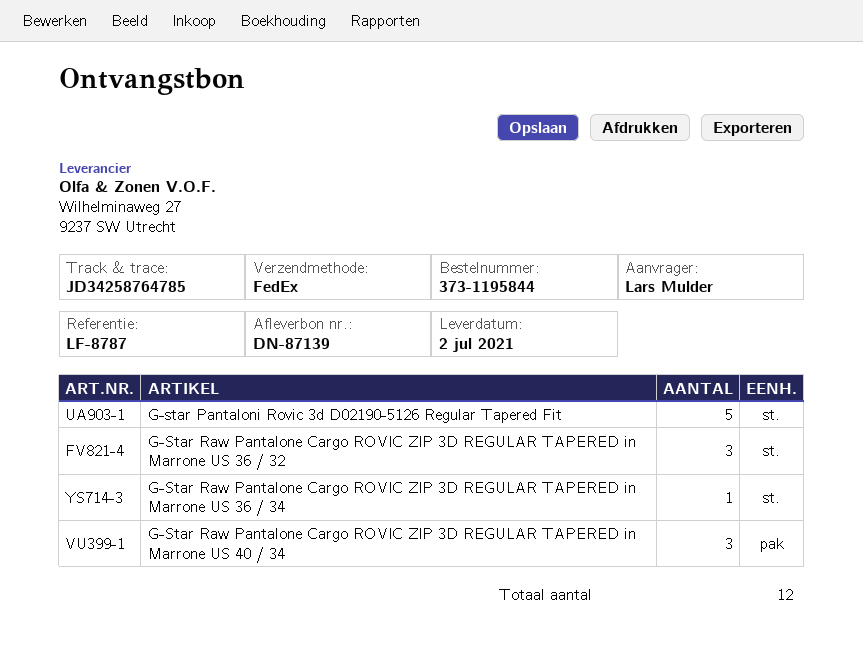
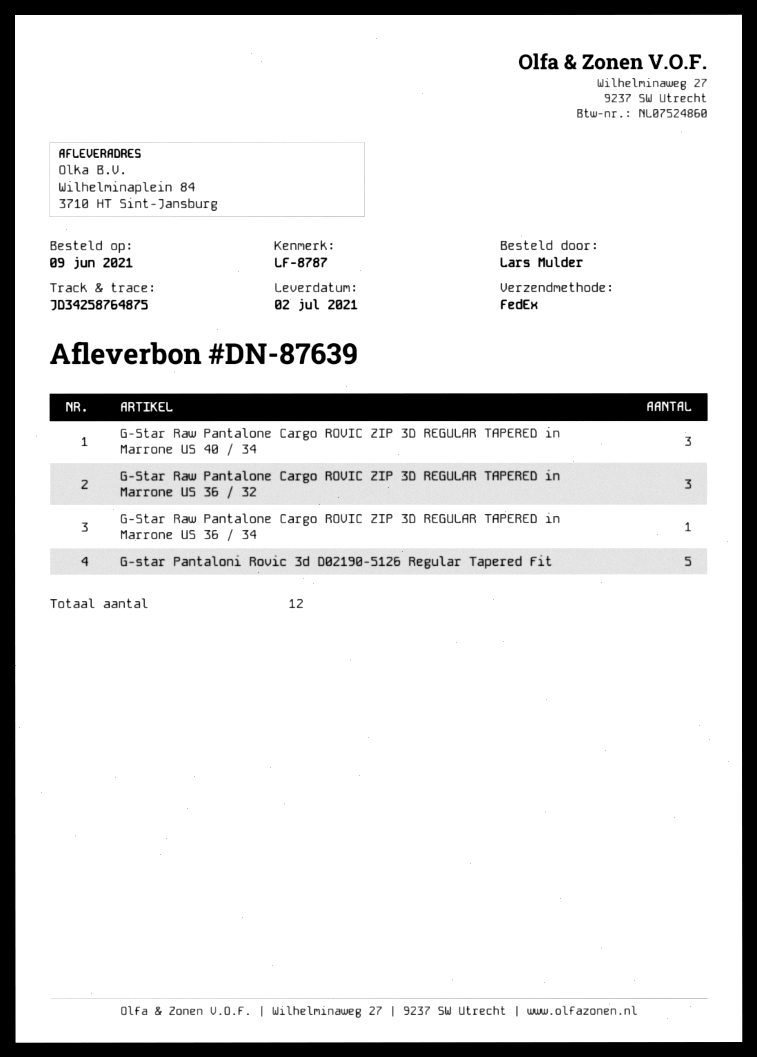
delivery note number: DN-87139 -> DN-87639
tracking number: JD34258764785 -> JD34258764875

